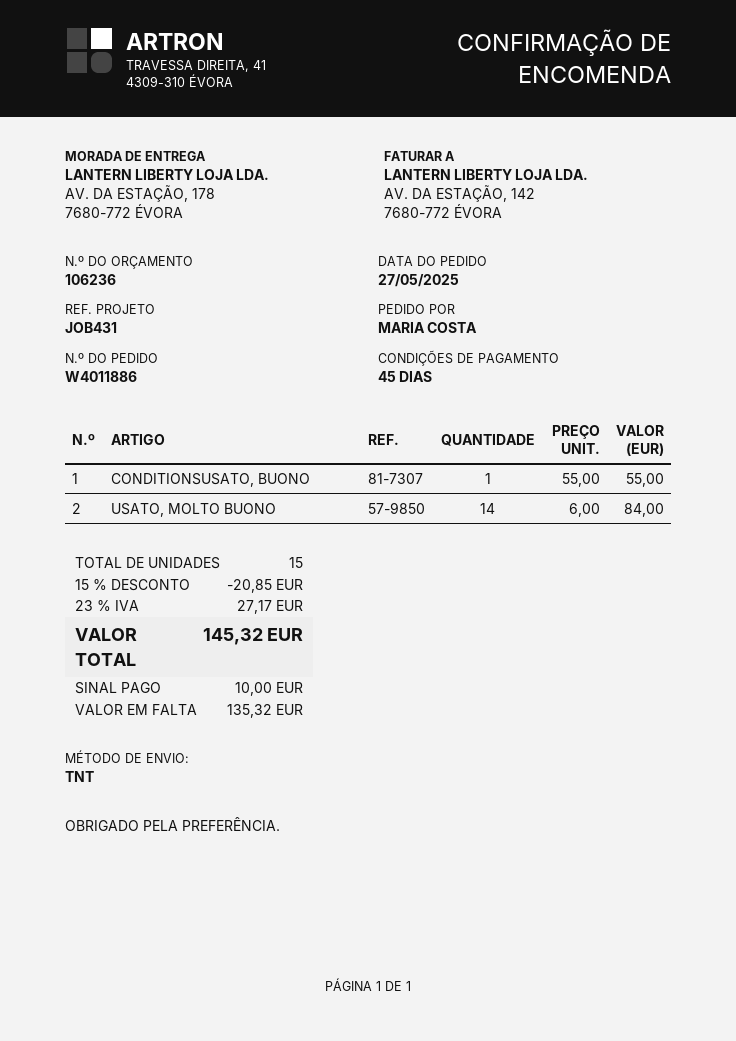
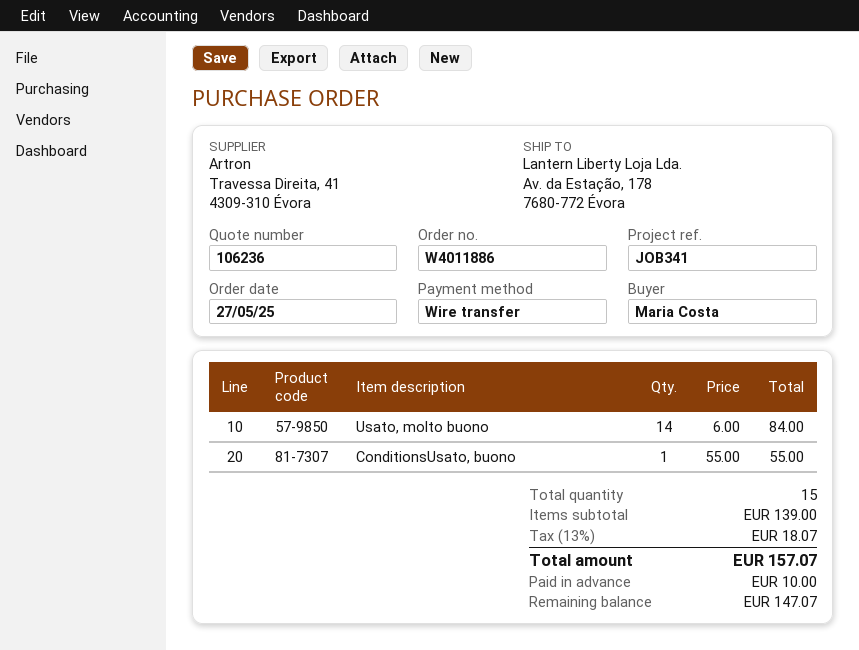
reference: JOB431 -> JOB341
discount: 15% = 20.85 -> none
tax: 23% = 27.17 -> 13% = 18.07
total: 145.32 -> 157.07
balance: 135.32 -> 147.07

